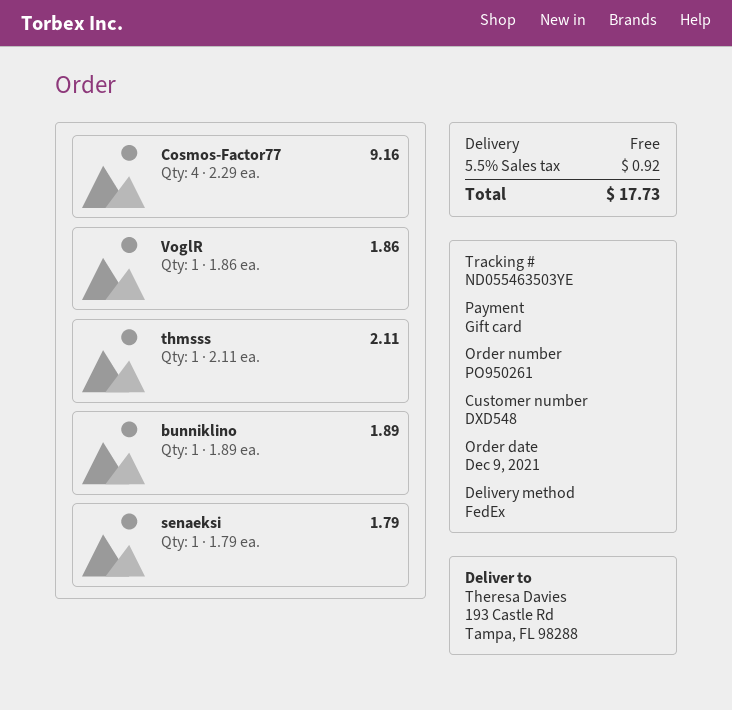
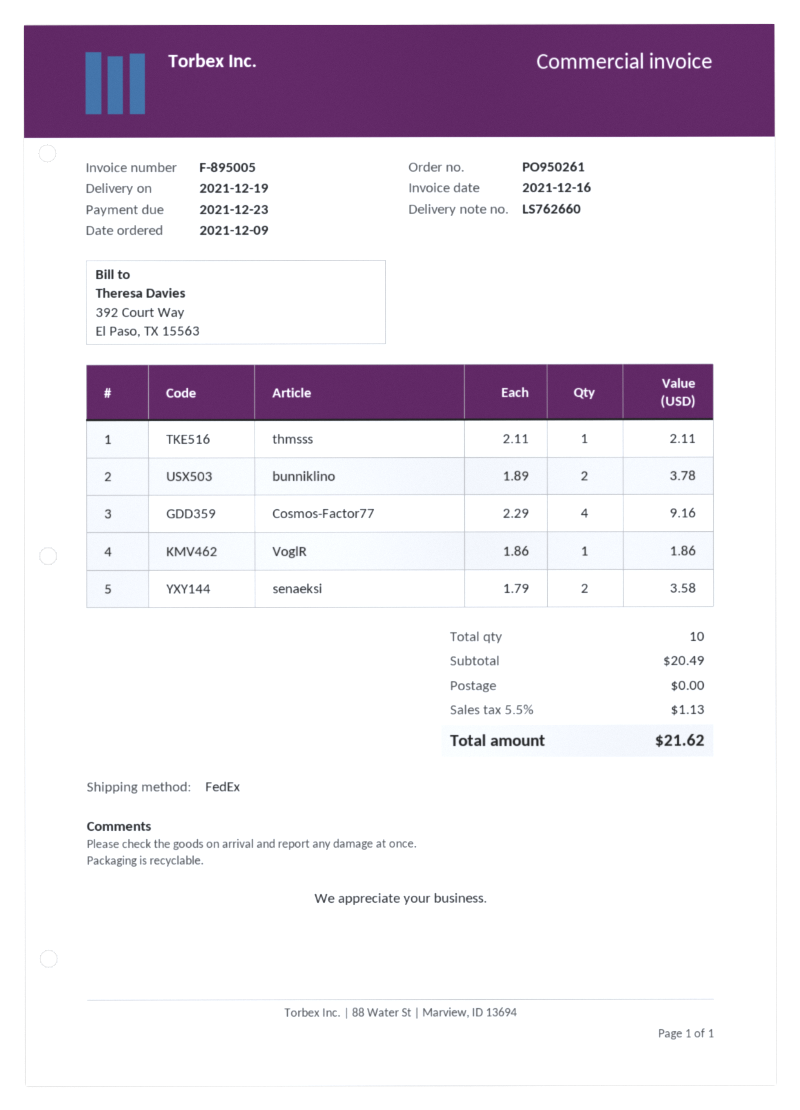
bunniklino: 1 x 1.89 = 1.89 -> 2 x 1.89 = 3.78
senaeksi: 1 x 1.79 = 1.79 -> 2 x 1.79 = 3.58
tax: 5.5% = 0.92 -> 5.5% = 1.13
total: 17.73 -> 21.62

